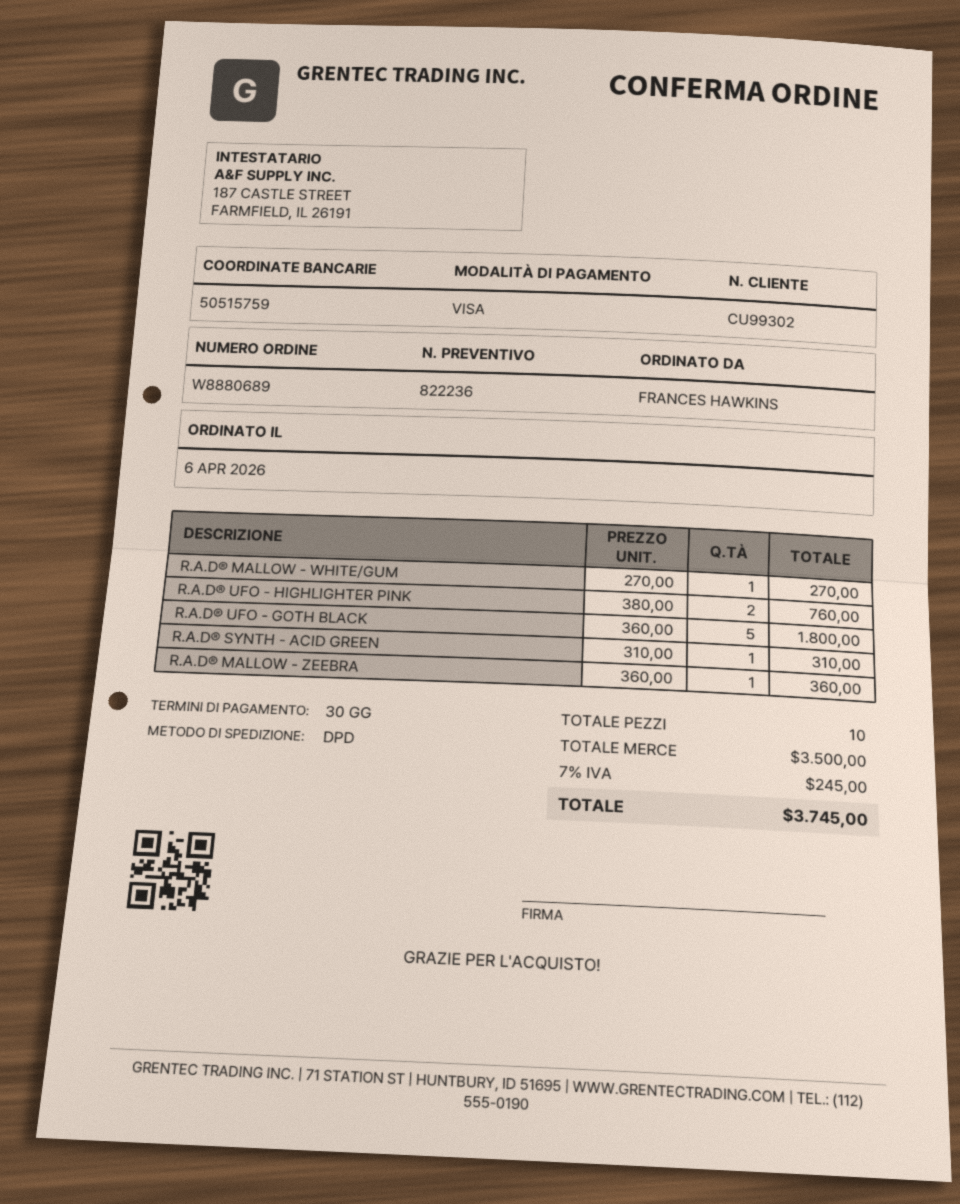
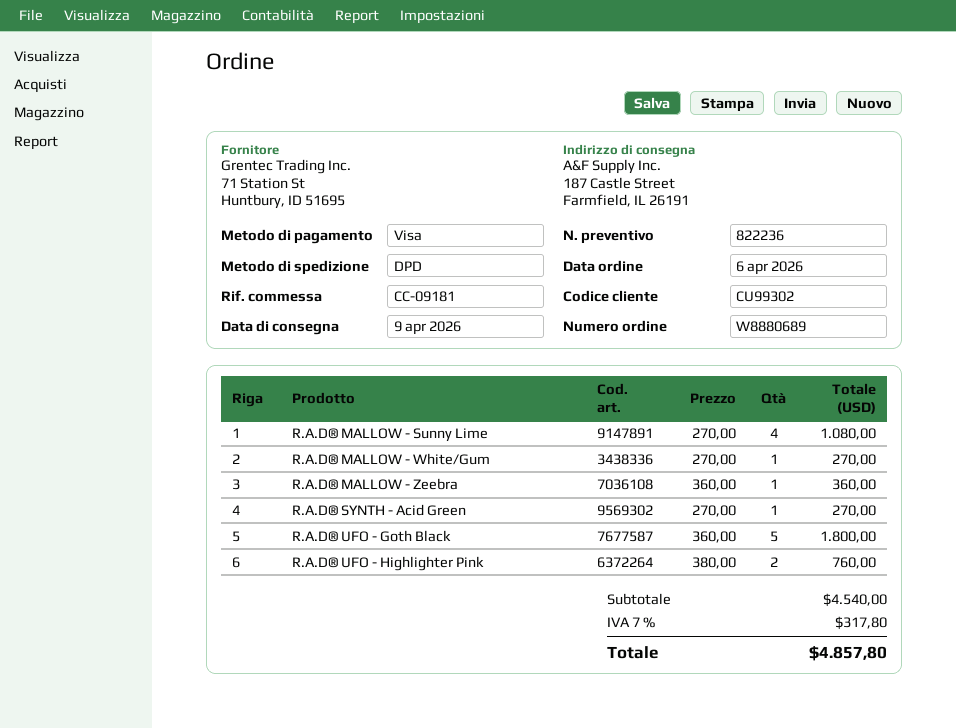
R.A.D® SYNTH - ACID GREEN: 1 x 310.00 = 310.00 -> 1 x 270.00 = 270.00
R.A.D® MALLOW - Sunny Lime: none -> 4 x 270.00 = 1080.00
subtotal: 3500.00 -> 4540.00
tax: 7% = 245.00 -> 7% = 317.80
total: 3745.00 -> 4857.80

